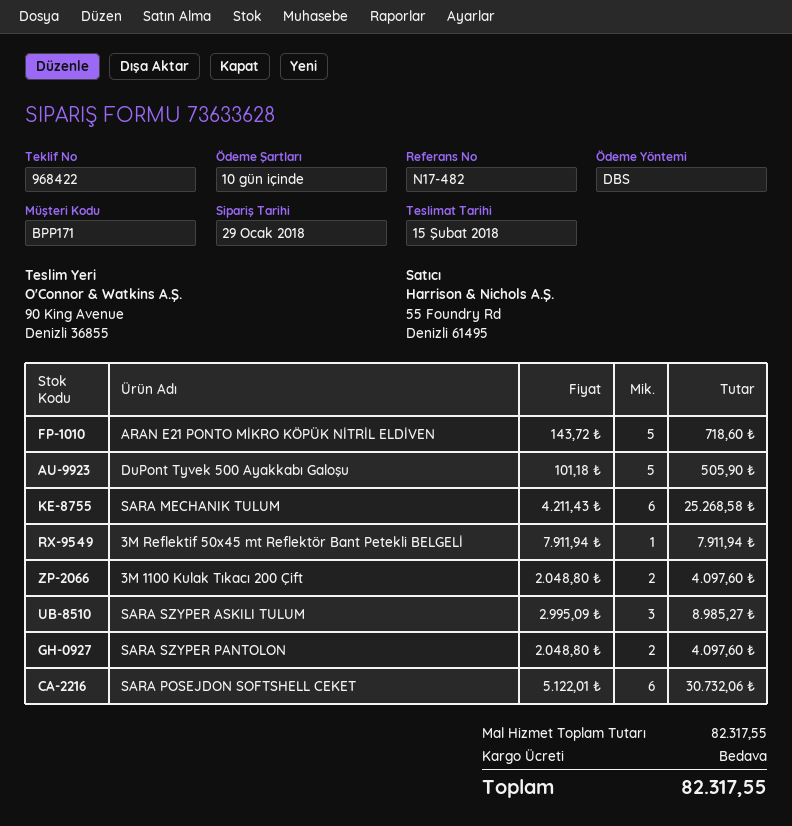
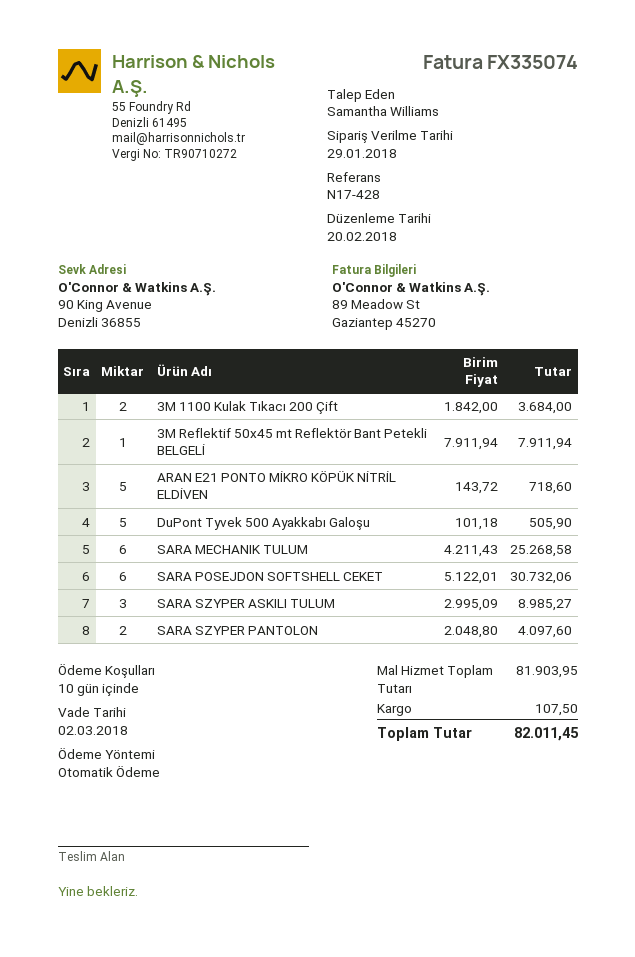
reference: N17-482 -> N17-428
3M 1100 Kulak Tıkacı 200 Çift: 2 x 2048.80 = 4097.60 -> 2 x 1842.00 = 3684.00
subtotal: 82317.55 -> 81903.95
shipping: 0.00 -> 107.50
total: 82317.55 -> 82011.45

